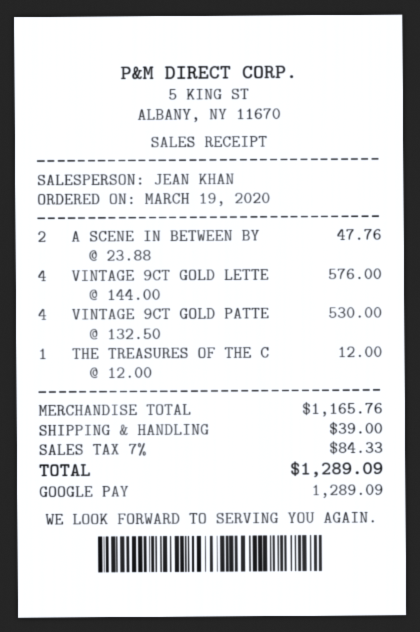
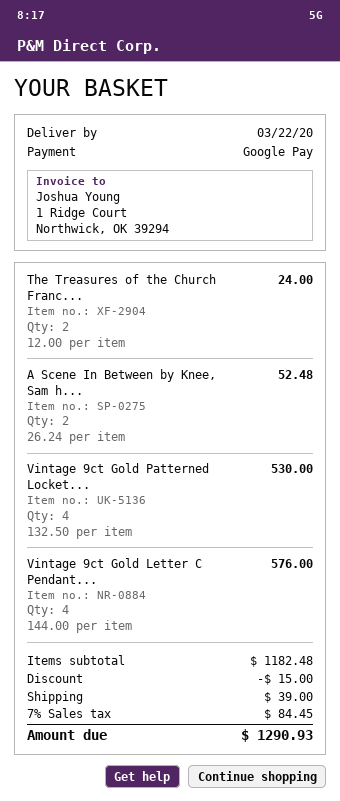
A SCENE IN BETWEEN BY: 2 x 23.88 = 47.76 -> 2 x 26.24 = 52.48
THE TREASURES OF THE C: 1 x 12.00 = 12.00 -> 2 x 12.00 = 24.00
subtotal: 1165.76 -> 1182.48
discount: none -> 15.00
tax: 7% = 84.33 -> 7% = 84.45
total: 1289.09 -> 1290.93

